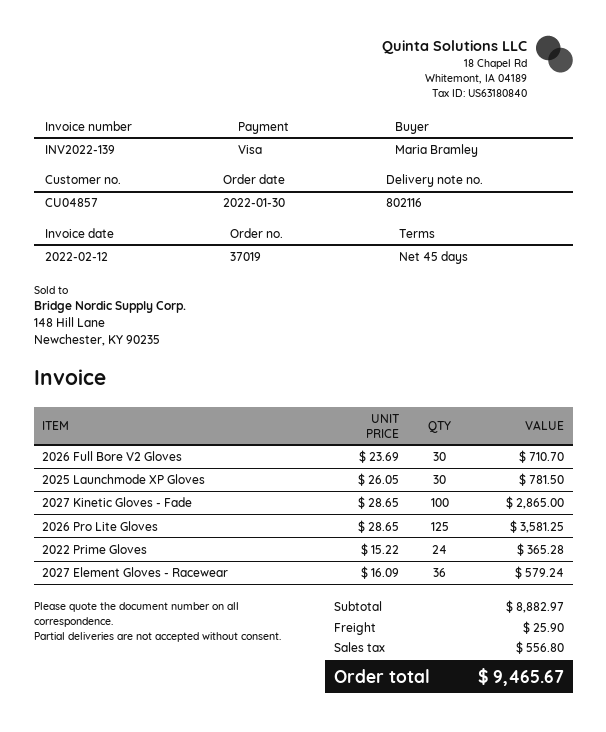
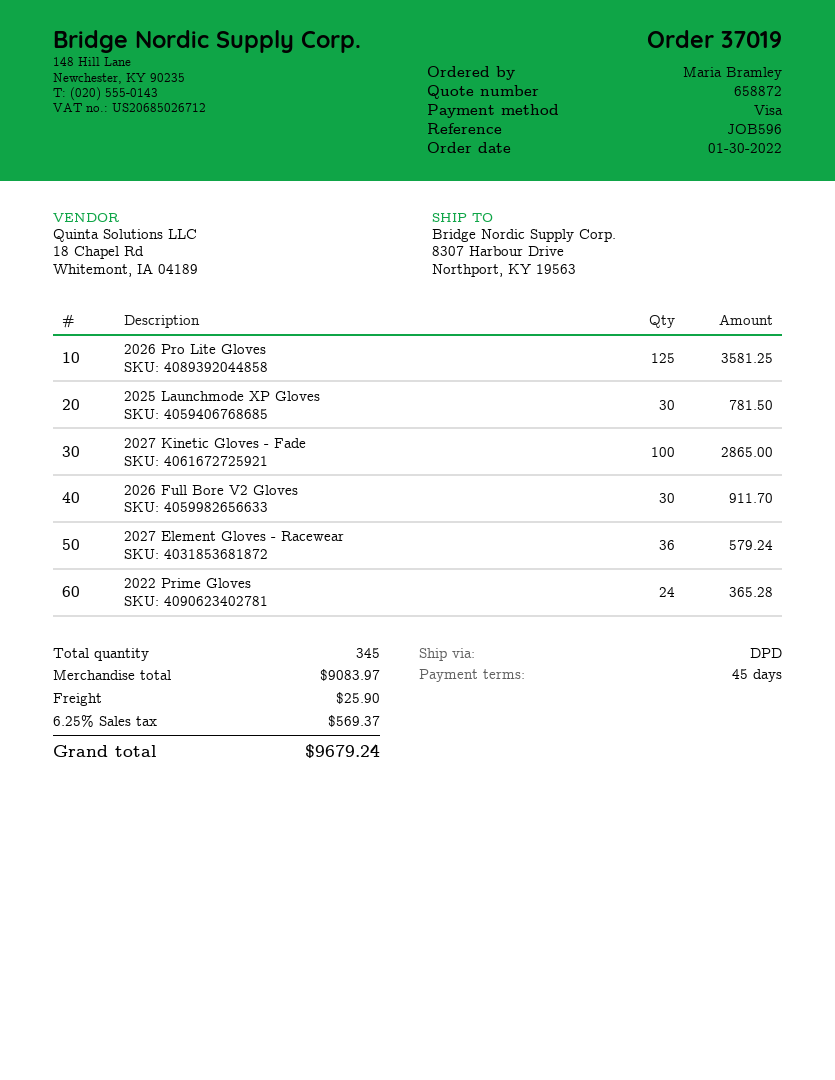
2026 Full Bore V2 Gloves: 30 for 710.70 -> 30 for 911.70
subtotal: 8882.97 -> 9083.97
tax: 556.80 -> 569.37
total: 9465.67 -> 9679.24

